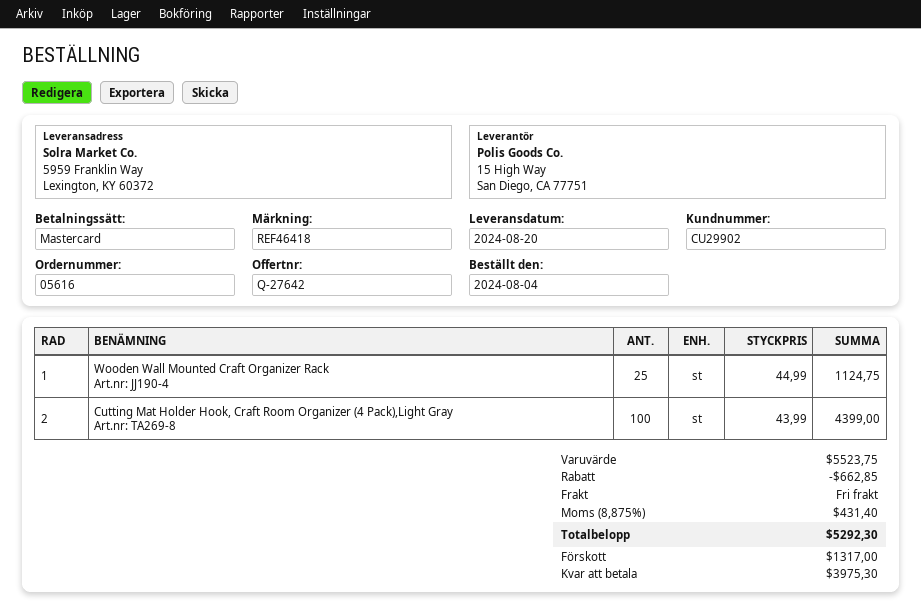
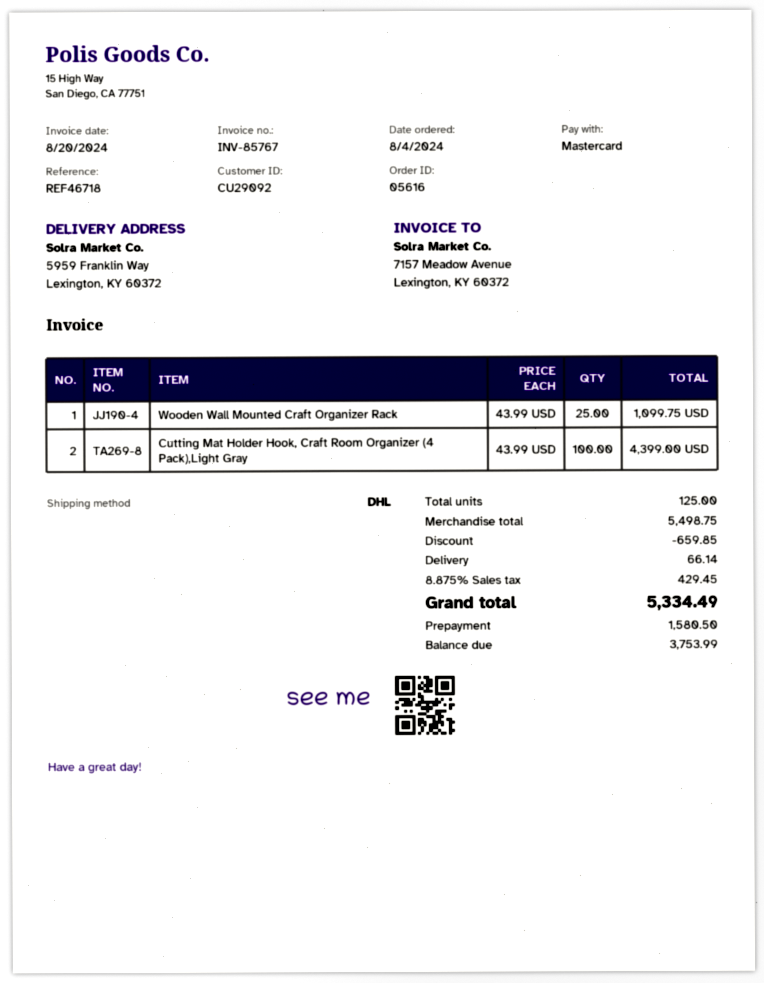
customer number: CU29902 -> CU29092
reference: REF46418 -> REF46718
Wooden Wall Mounted Craft Organizer Rack: 25 x 44.99 = 1124.75 -> 25 x 43.99 = 1099.75
subtotal: 5523.75 -> 5498.75
discount: 662.85 -> 659.85
shipping: 0.00 -> 66.14
tax: 8.875% = 431.40 -> 8.875% = 429.45
total: 5292.30 -> 5334.49
deposit: 1317.00 -> 1580.50
balance: 3975.30 -> 3753.99

